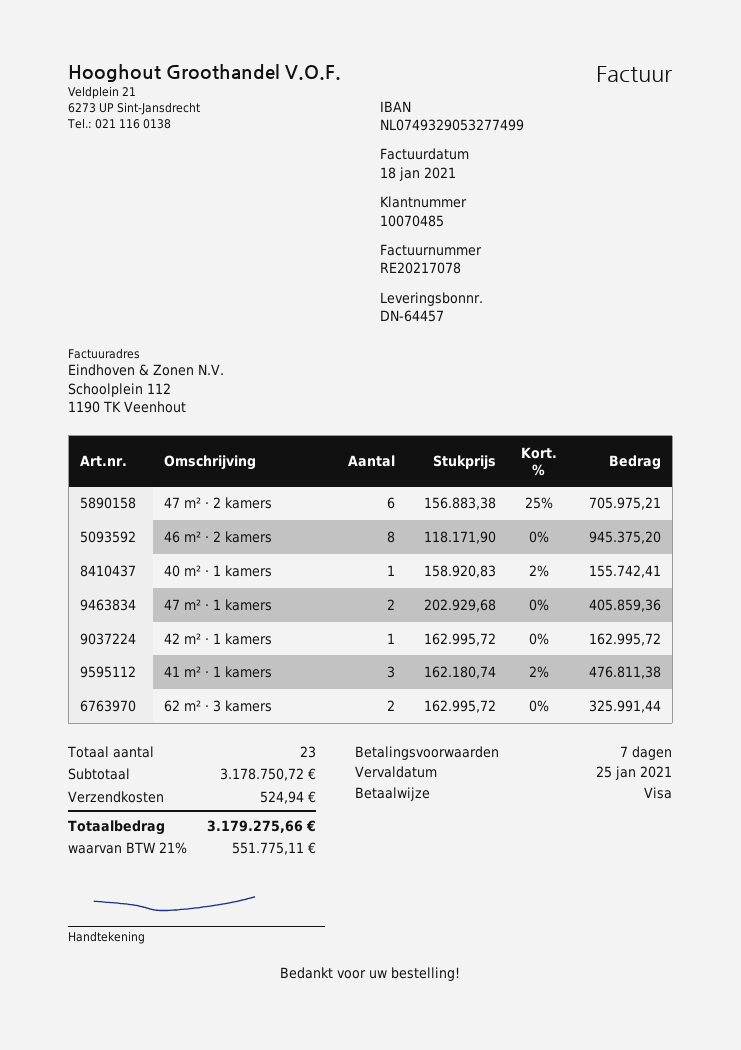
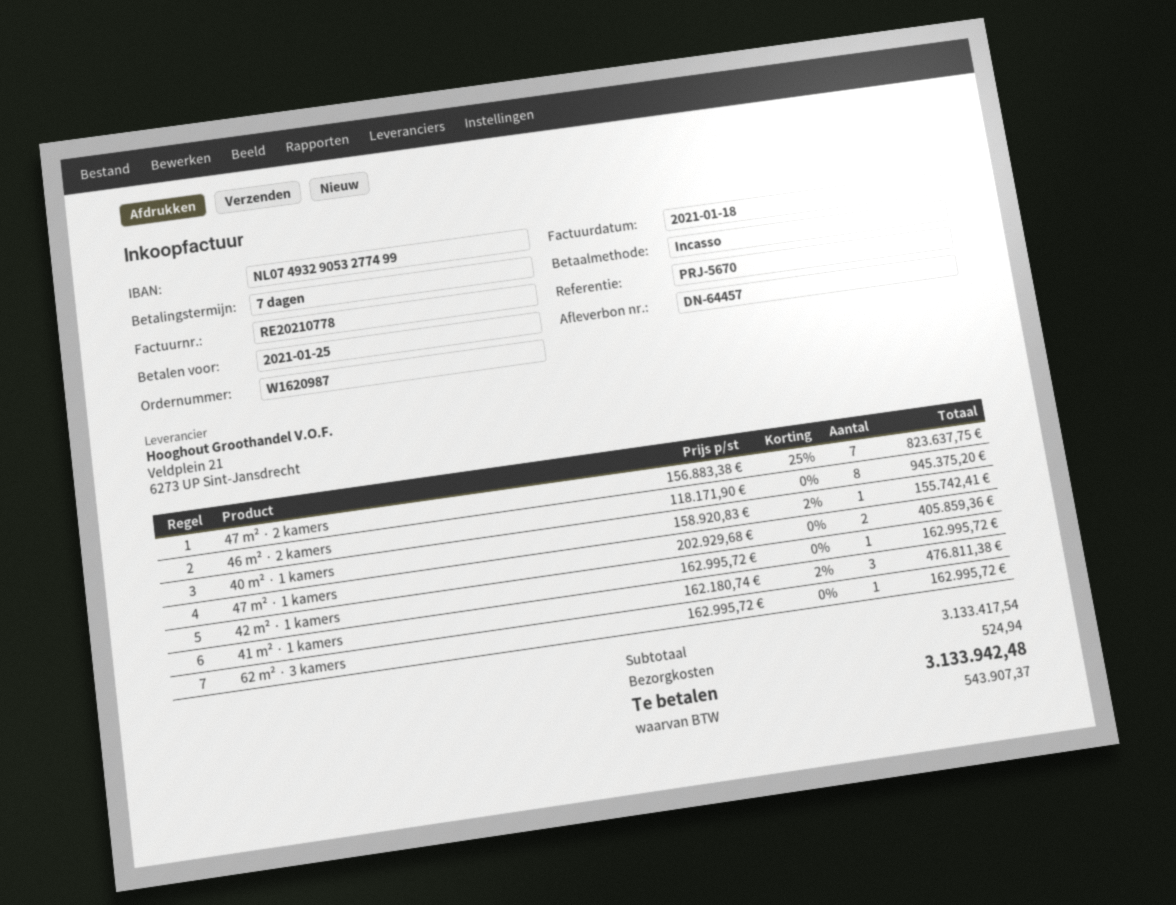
invoice number: RE20217078 -> RE20210778
payment method: Visa -> direct debit
47 m² · 2 kamers: 6 x 156883.38 - 25% = 705975.21 -> 7 x 156883.38 - 25% = 823637.75
62 m² · 3 kamers: 2 x 162995.72 = 325991.44 -> 1 x 162995.72 = 162995.72
subtotal: 3178750.72 -> 3133417.54
tax: 551775.11 -> 543907.37
total: 3179275.66 -> 3133942.48

